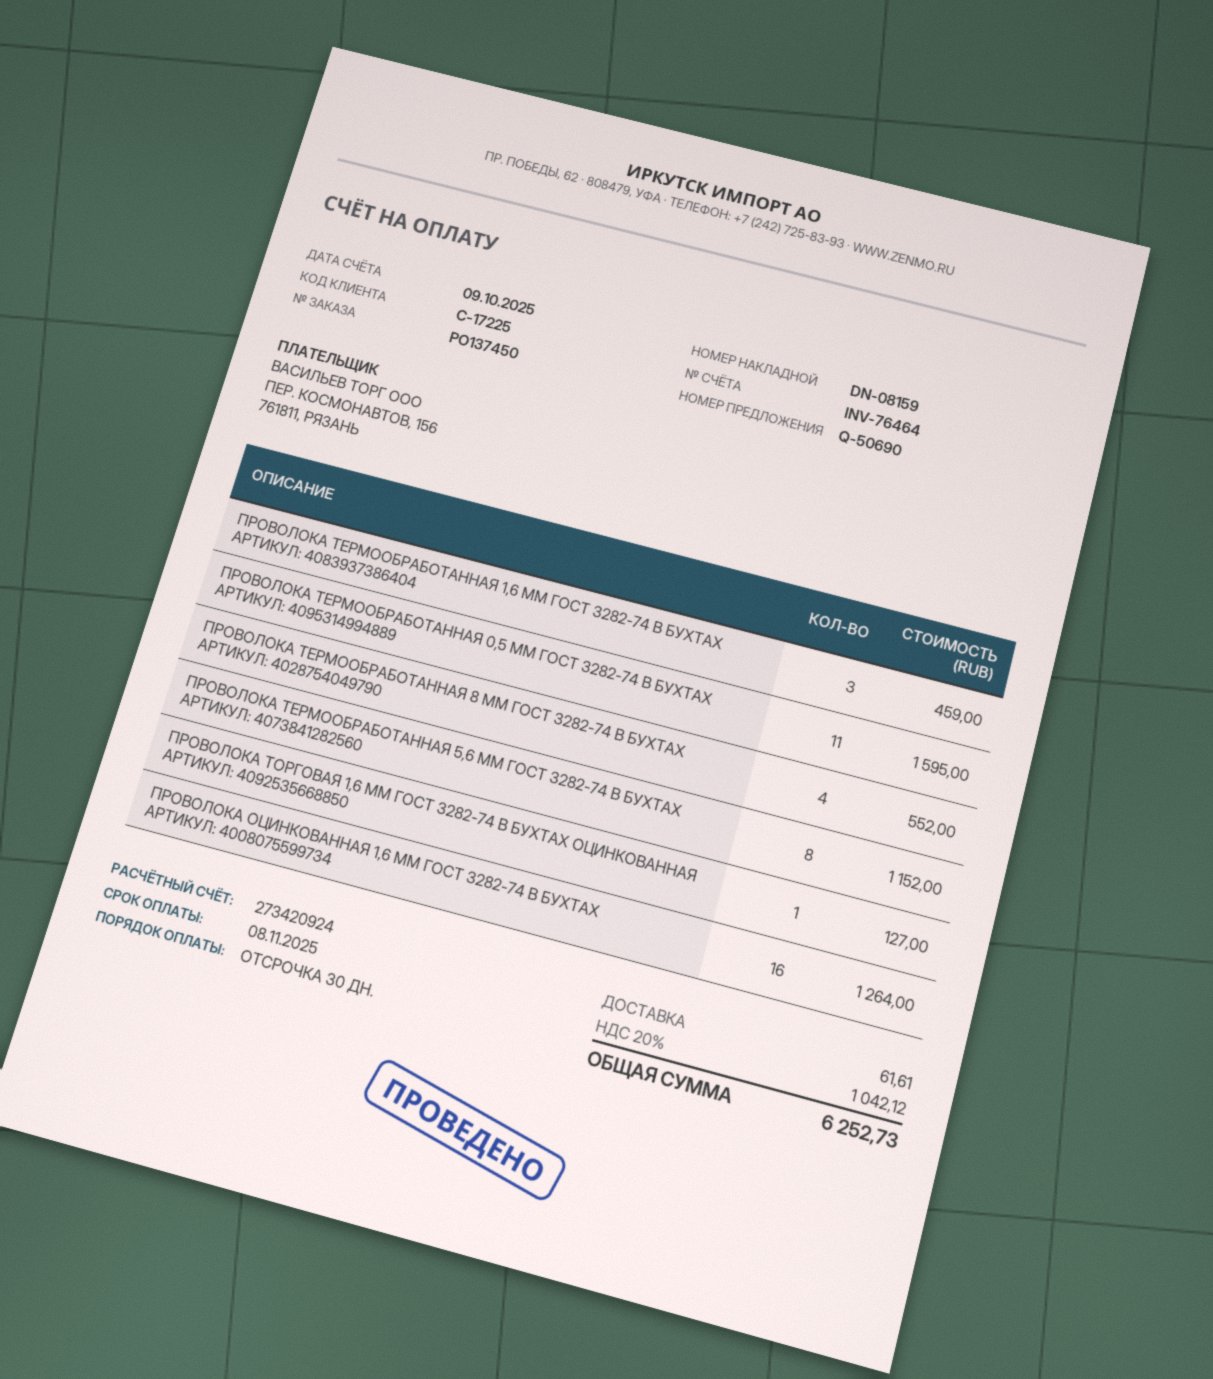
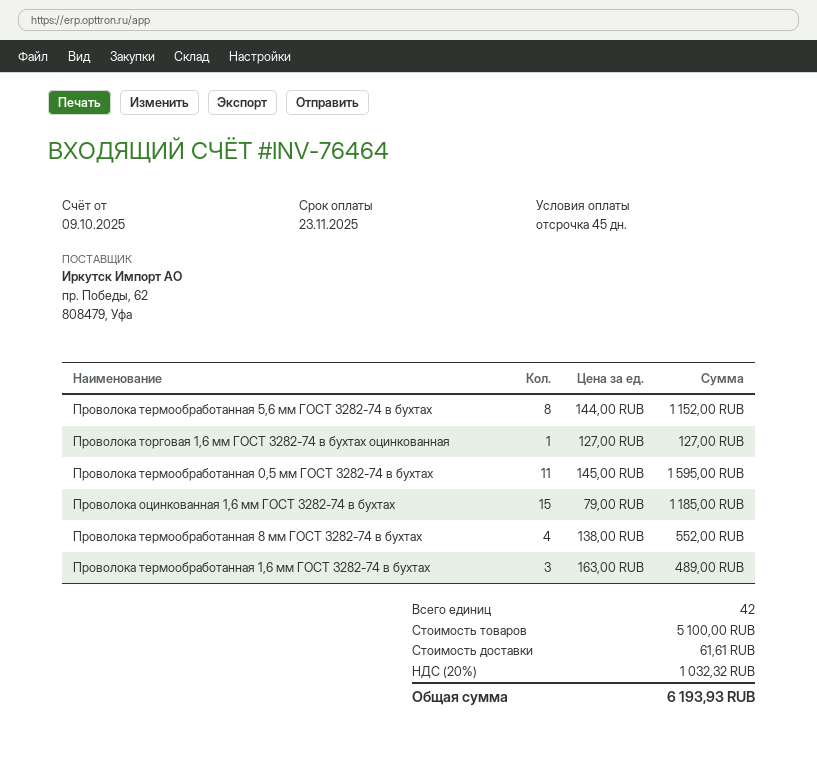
payment terms: 30 days -> 45 days
due date: 2025-11-08 -> 2025-11-23
ПРОВОЛОКА ТЕРМООБРАБОТАННАЯ 1,6 ММ ГОСТ 3282-74 В БУХТАХ: 3 for 459.00 -> 3 for 489.00
ПРОВОЛОКА ОЦИНКОВАННАЯ 1,6 ММ ГОСТ 3282-74 В БУХТАХ: 16 for 1264.00 -> 15 for 1185.00
tax: 20% = 1042.12 -> 20% = 1032.32
total: 6252.73 -> 6193.93

